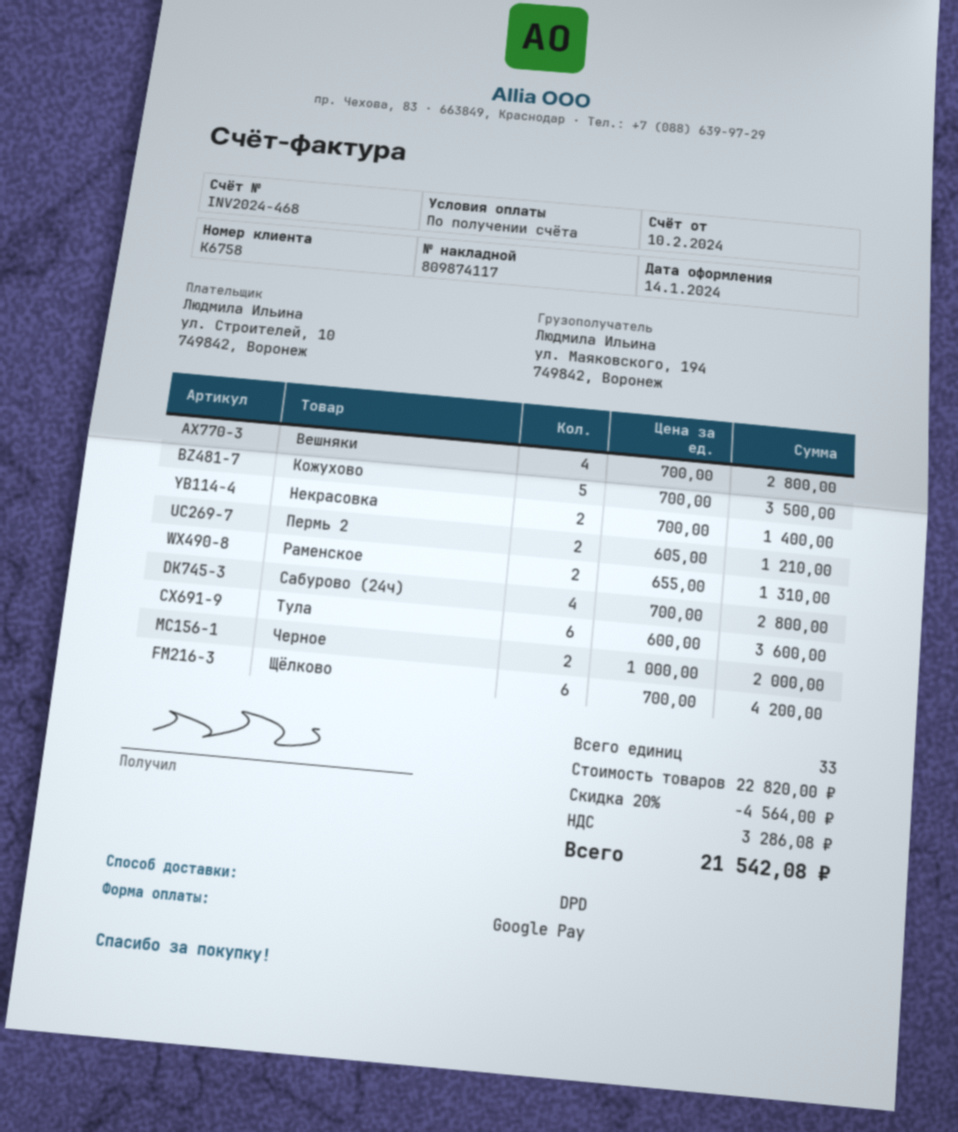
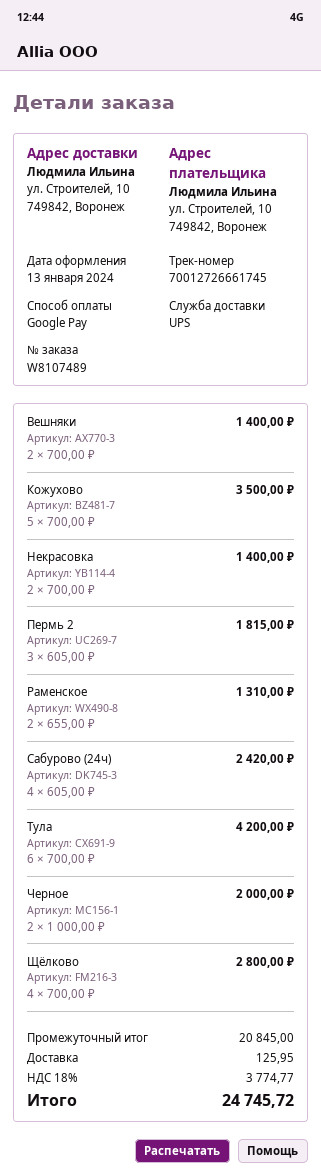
order date: 2024-01-14 -> 2024-01-13
shipping method: DPD -> UPS
ship to: ул. Маяковского, 194, 749842, Воронеж -> ул. Строителей, 10, 749842, Воронеж
Вешняки: 4 x 700.00 = 2800.00 -> 2 x 700.00 = 1400.00
Пермь 2: 2 x 605.00 = 1210.00 -> 3 x 605.00 = 1815.00
Сабурово (24ч): 4 x 700.00 = 2800.00 -> 4 x 605.00 = 2420.00
Тула: 6 x 600.00 = 3600.00 -> 6 x 700.00 = 4200.00
Щёлково: 6 x 700.00 = 4200.00 -> 4 x 700.00 = 2800.00
subtotal: 22820.00 -> 20845.00
discount: 20% = 4564.00 -> none
shipping: none -> 125.95
tax: 3286.08 -> 3774.77
total: 21542.08 -> 24745.72

